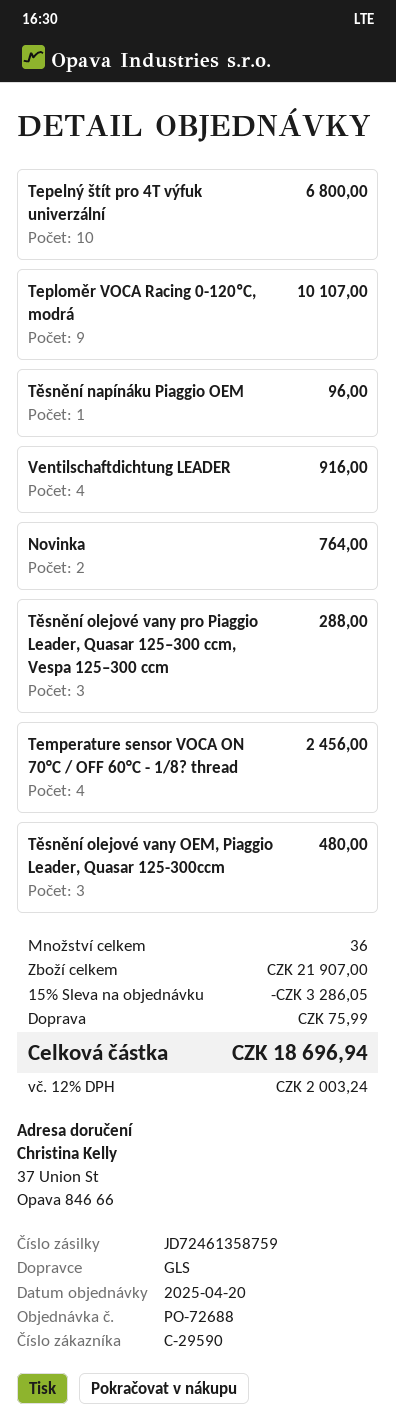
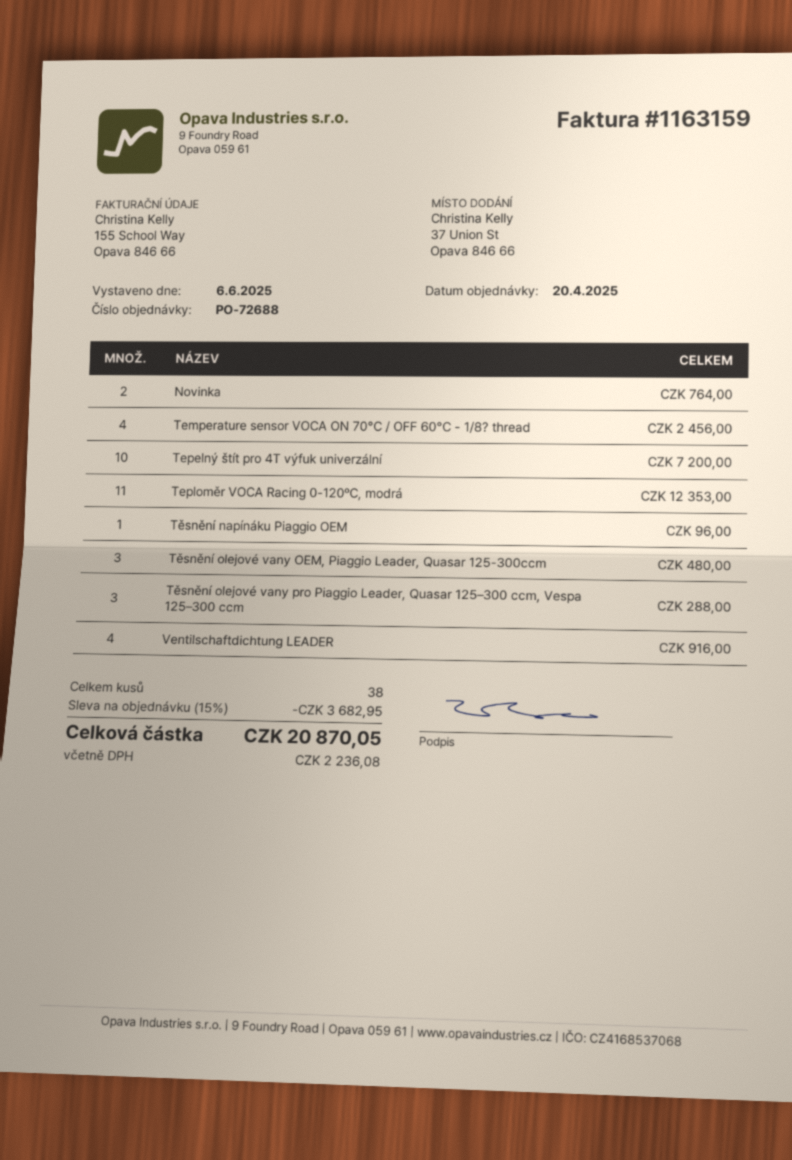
Tepelný štít pro 4T výfuk univerzální: 10 for 6800.00 -> 10 for 7200.00
Teploměr VOCA Racing 0-120ºC, modrá: 9 for 10107.00 -> 11 for 12353.00
total quantity: 36 -> 38
discount: 15% = 3286.05 -> 15% = 3682.95
shipping: 75.99 -> none
tax: 2003.24 -> 2236.08
total: 18696.94 -> 20870.05

